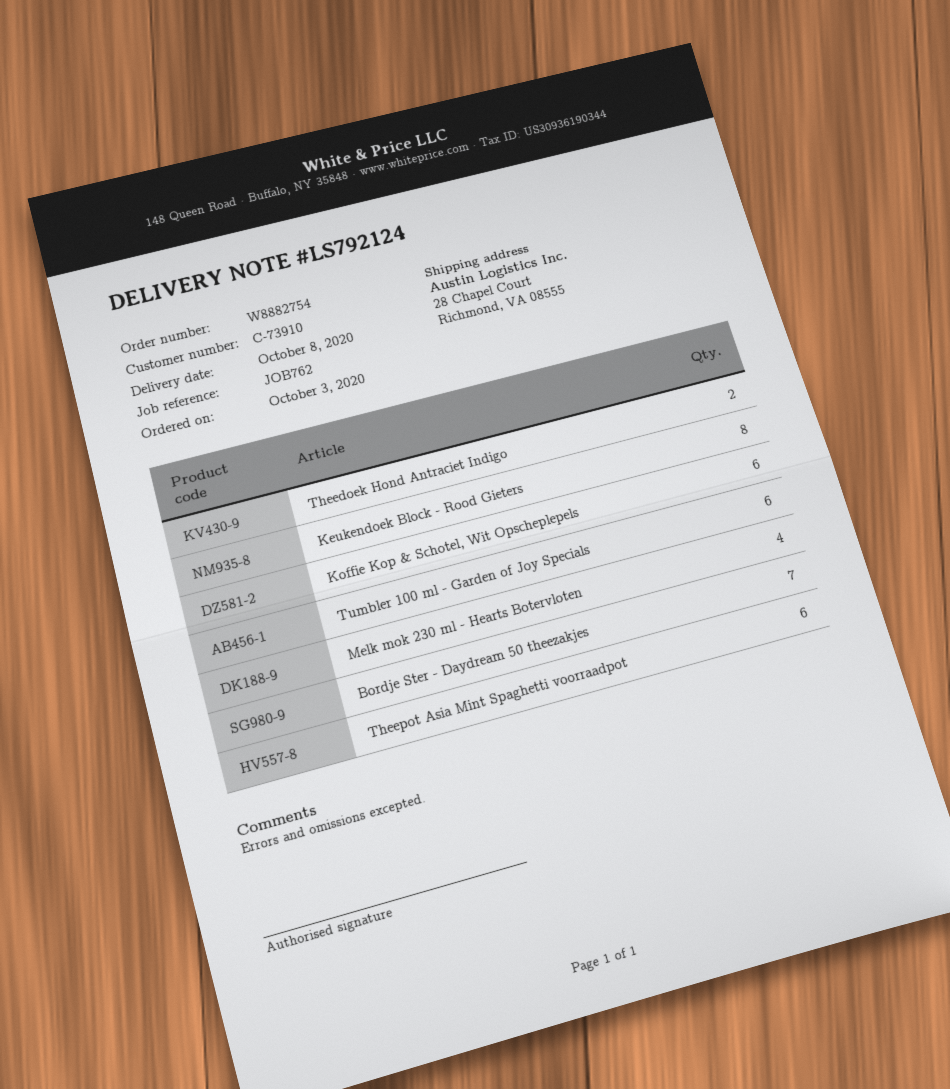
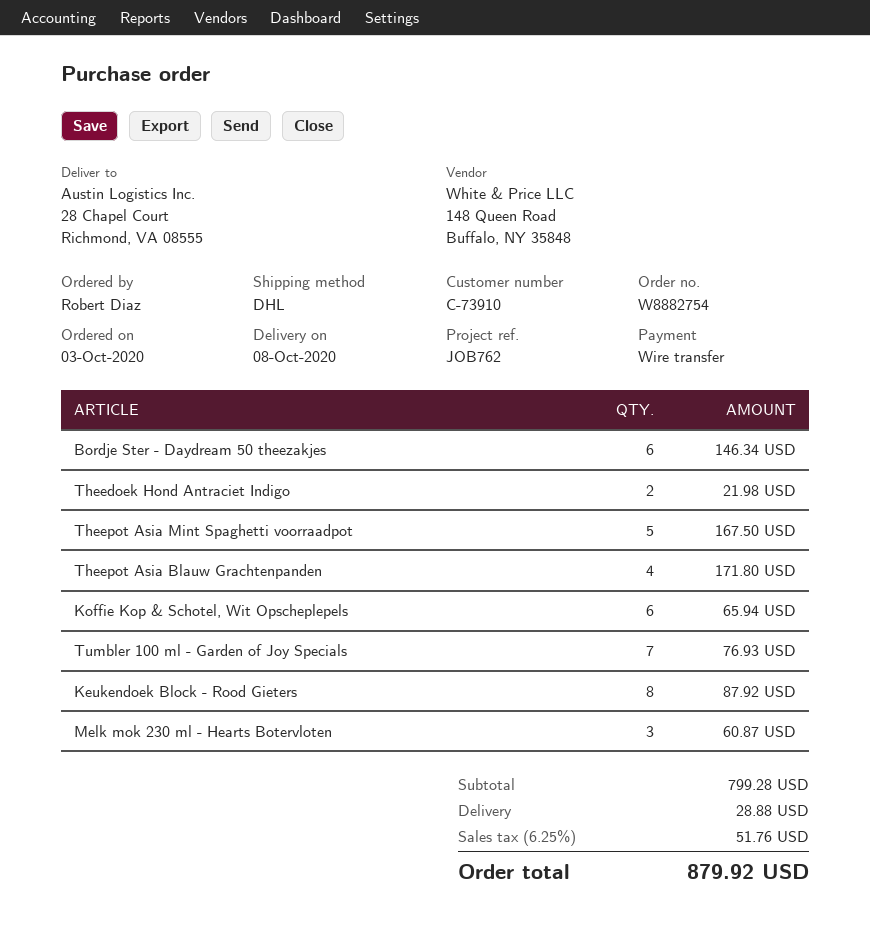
Tumbler 100 ml - Garden of Joy Specials: 6 -> 7
Melk mok 230 ml - Hearts Botervloten: 4 -> 3
Bordje Ster - Daydream 50 theezakjes: 7 -> 6
Theepot Asia Mint Spaghetti voorraadpot: 6 -> 5
Theepot Asia Blauw Grachtenpanden: none -> 4

